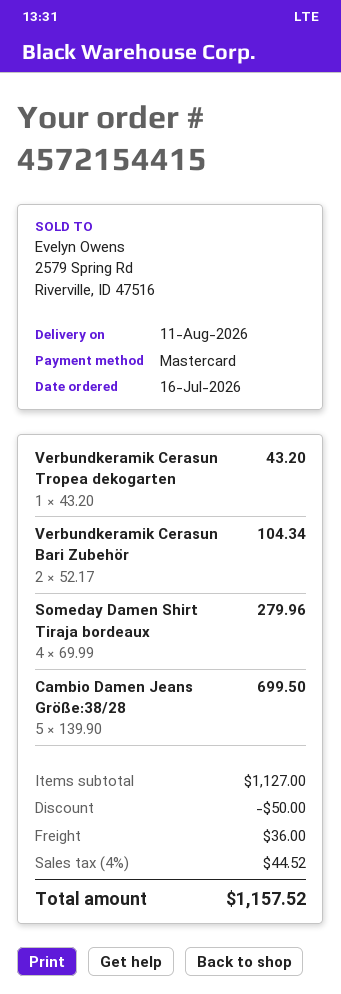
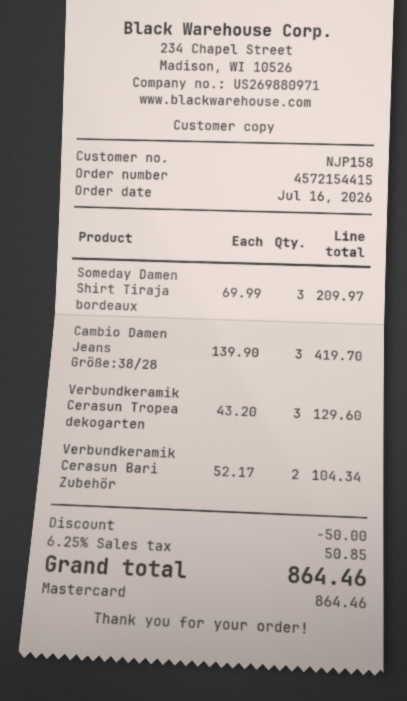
Verbundkeramik Cerasun Tropea dekogarten: 1 x 43.20 = 43.20 -> 3 x 43.20 = 129.60
Someday Damen Shirt Tiraja bordeaux: 4 x 69.99 = 279.96 -> 3 x 69.99 = 209.97
Cambio Damen Jeans Größe:38/28: 5 x 139.90 = 699.50 -> 3 x 139.90 = 419.70
shipping: 36.00 -> none
tax: 4% = 44.52 -> 6.25% = 50.85
total: 1157.52 -> 864.46

